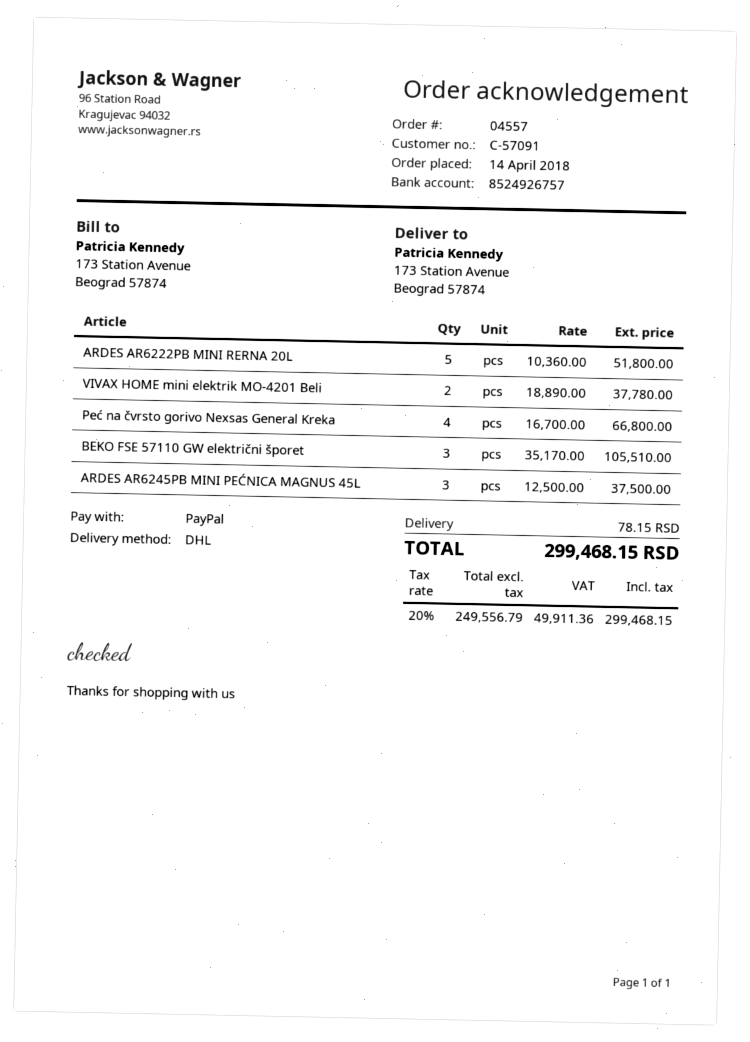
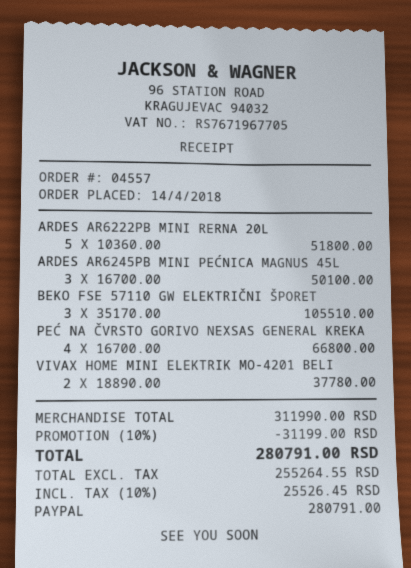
ARDES AR6245PB MINI PEĆNICA MAGNUS 45L: 3 x 12500.00 = 37500.00 -> 3 x 16700.00 = 50100.00
discount: none -> 10% = 31199.00
shipping: 78.15 -> none
net: 249556.79 -> 255264.55
tax: 20% = 49911.36 -> 10% = 25526.45
total: 299468.15 -> 280791.00

